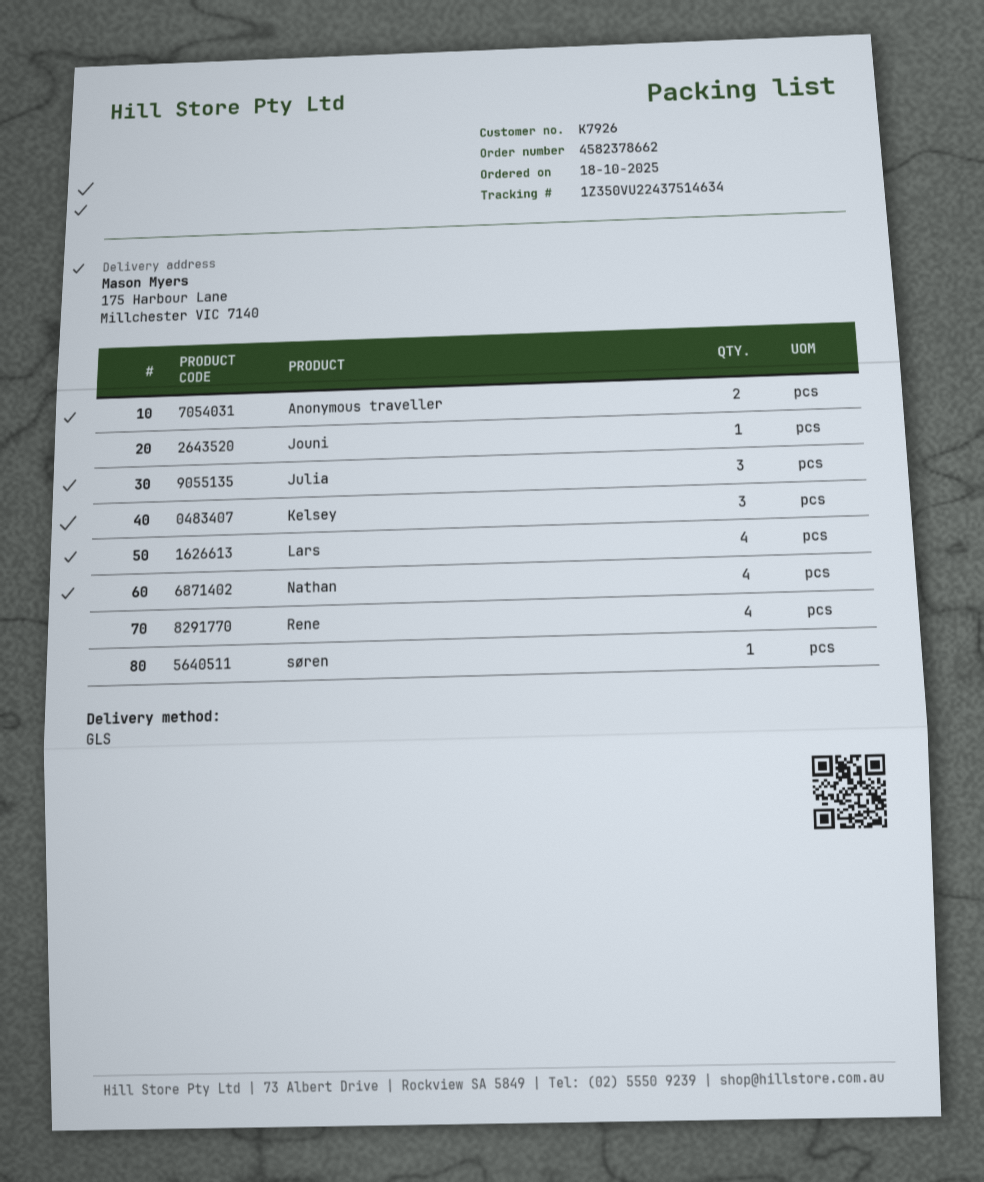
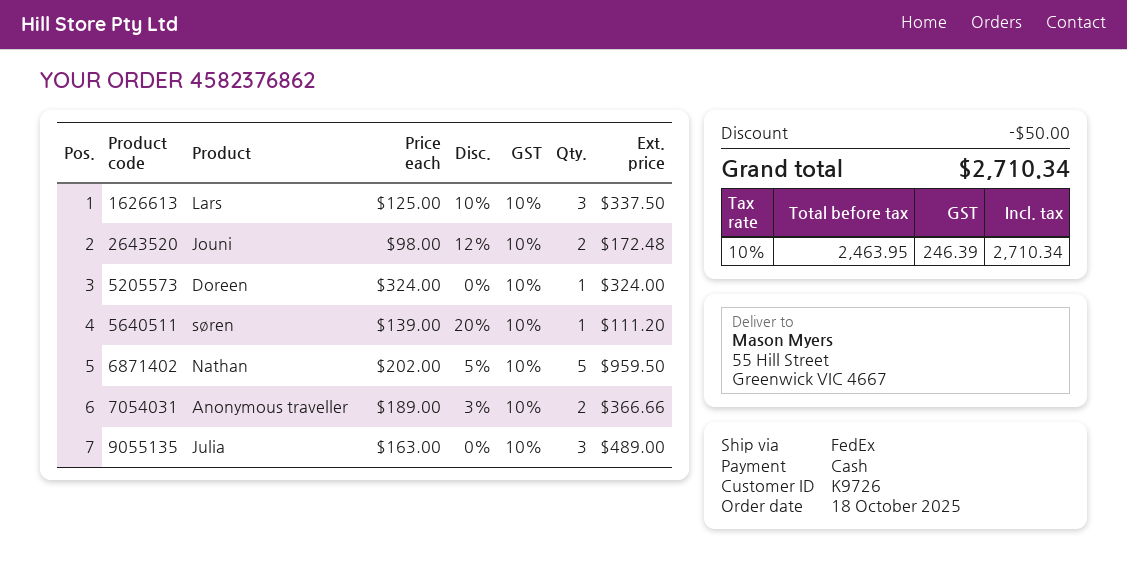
order number: 4582378662 -> 4582376862
customer number: K7926 -> K9726
shipping method: GLS -> FedEx
ship to: 175 Harbour Lane, Millchester VIC 7140 -> 55 Hill Street, Greenwick VIC 4667
Jouni: 1 -> 2
Kelsey: 3 -> none
Lars: 4 -> 3
Nathan: 4 -> 5
Rene: 4 -> none
Doreen: none -> 1

